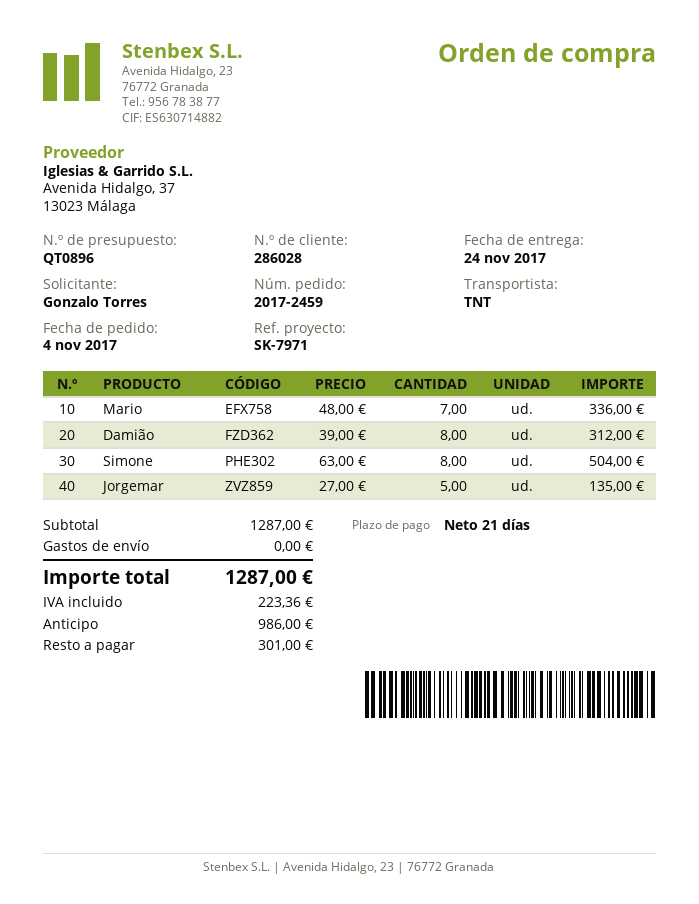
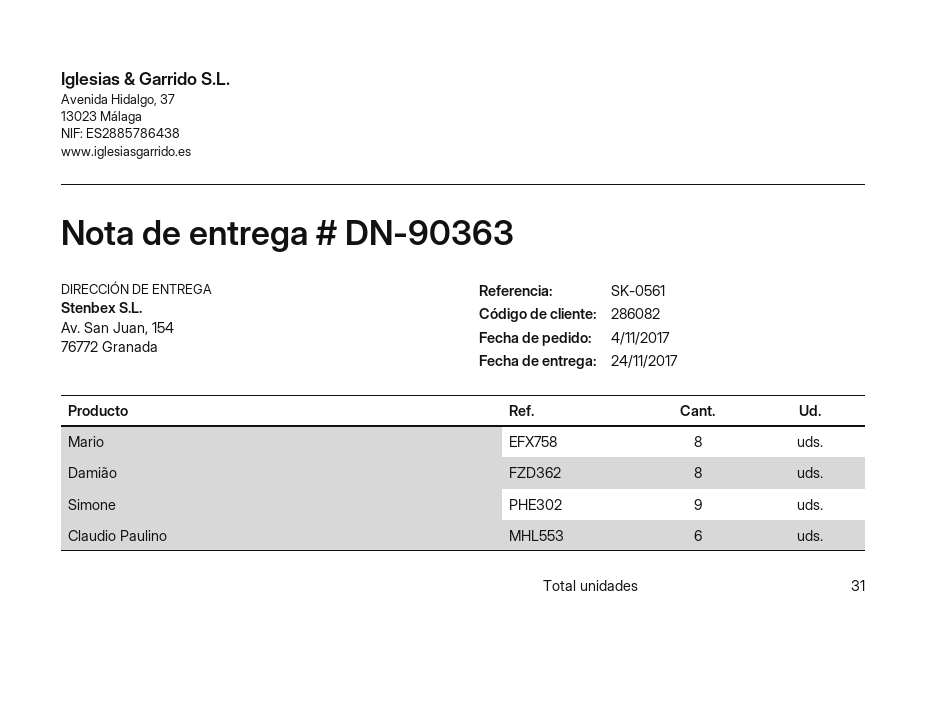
customer number: 286028 -> 286082
reference: SK-7971 -> SK-0561
Mario: 7 -> 8
Simone: 8 -> 9
Jorgemar: 5 -> none
Claudio Paulino: none -> 6

